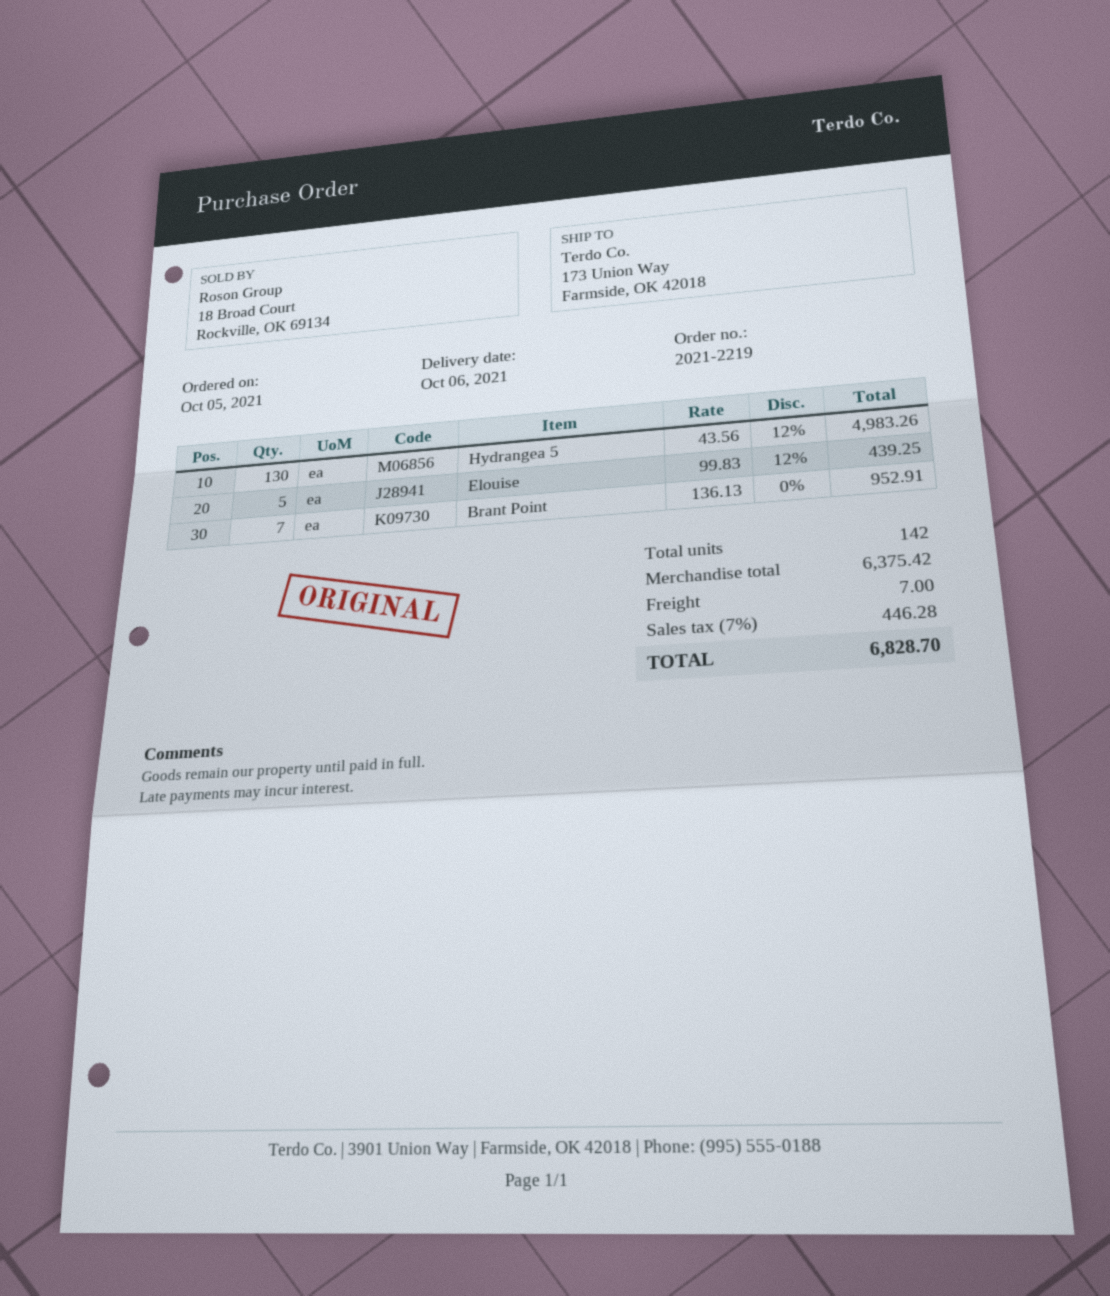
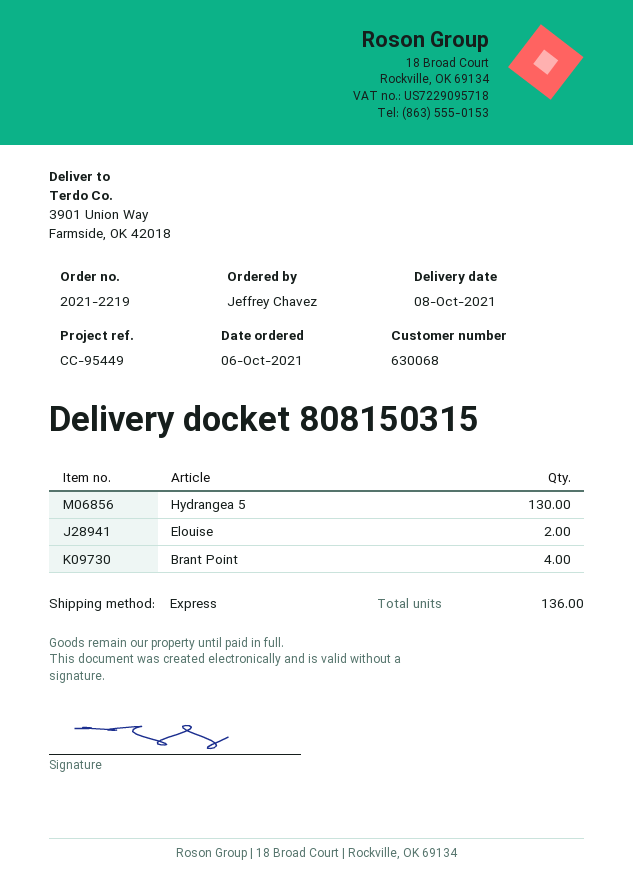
order date: 2021-10-05 -> 2021-10-06
delivery date: 2021-10-06 -> 2021-10-08
ship to: 173 Union Way, Farmside, OK 42018 -> 3901 Union Way, Farmside, OK 42018
Elouise: 5 -> 2
Brant Point: 7 -> 4
total quantity: 142 -> 136

